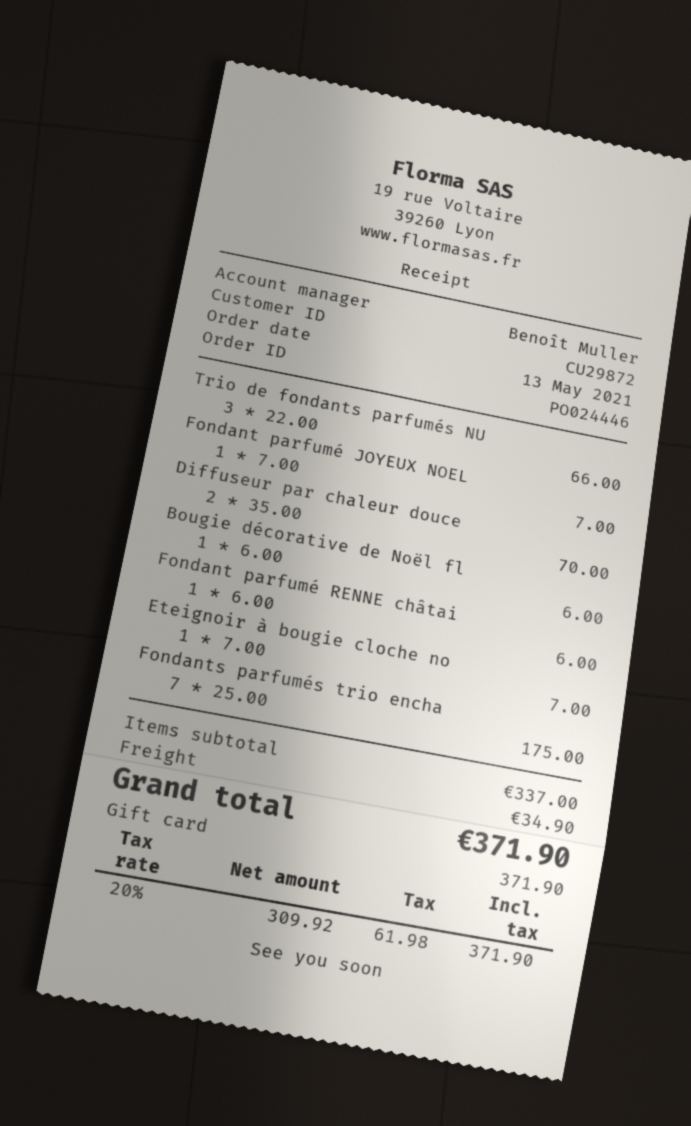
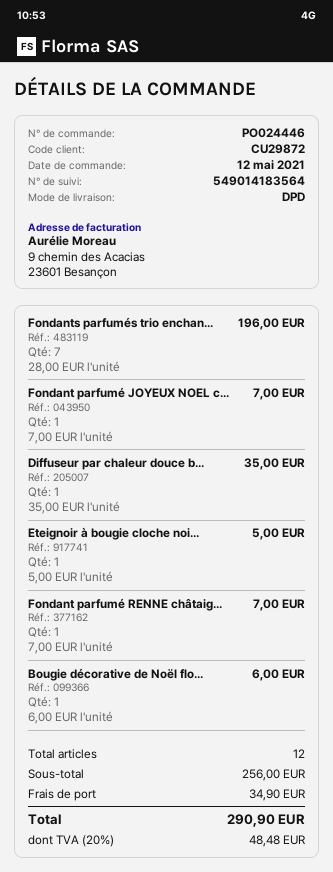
order date: 2021-05-13 -> 2021-05-12
Trio de fondants parfumés NU: 3 x 22.00 = 66.00 -> none
Diffuseur par chaleur douce: 2 x 35.00 = 70.00 -> 1 x 35.00 = 35.00
Fondant parfumé RENNE châtai: 1 x 6.00 = 6.00 -> 1 x 7.00 = 7.00
Eteignoir à bougie cloche no: 1 x 7.00 = 7.00 -> 1 x 5.00 = 5.00
Fondants parfumés trio encha: 7 x 25.00 = 175.00 -> 7 x 28.00 = 196.00
subtotal: 337.00 -> 256.00
tax: 20% = 61.98 -> 20% = 48.48
total: 371.90 -> 290.90

